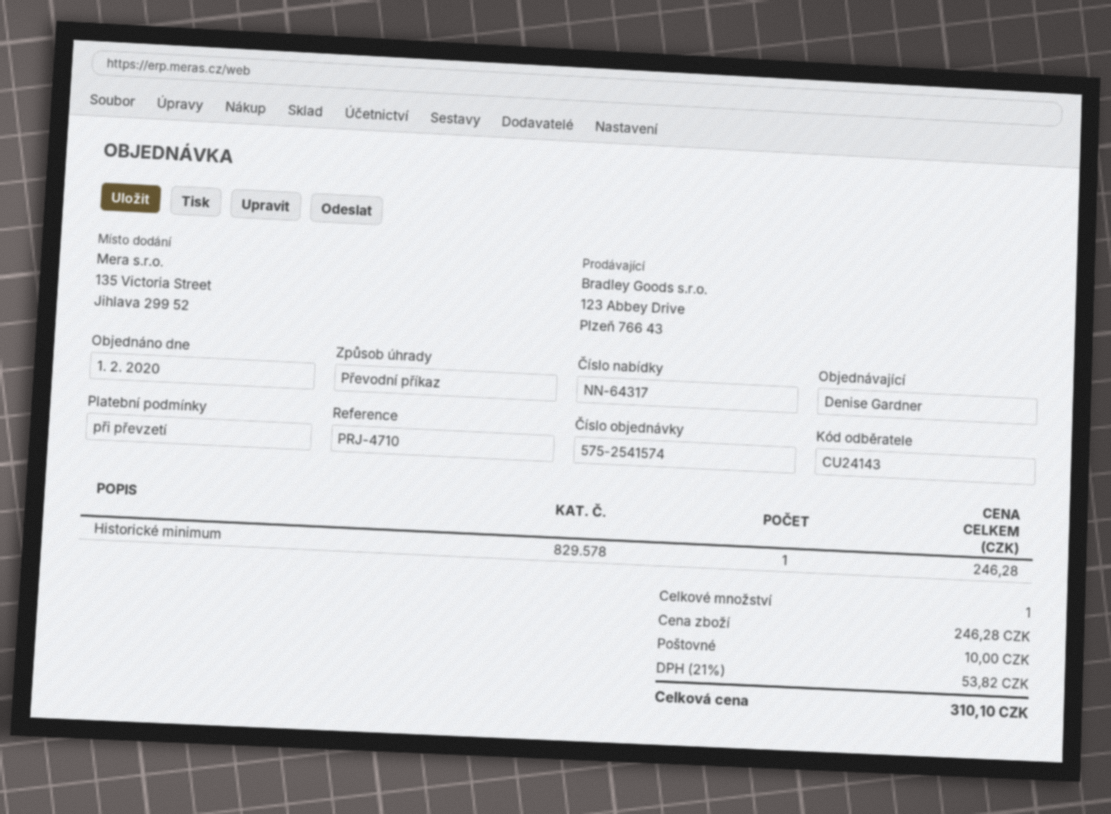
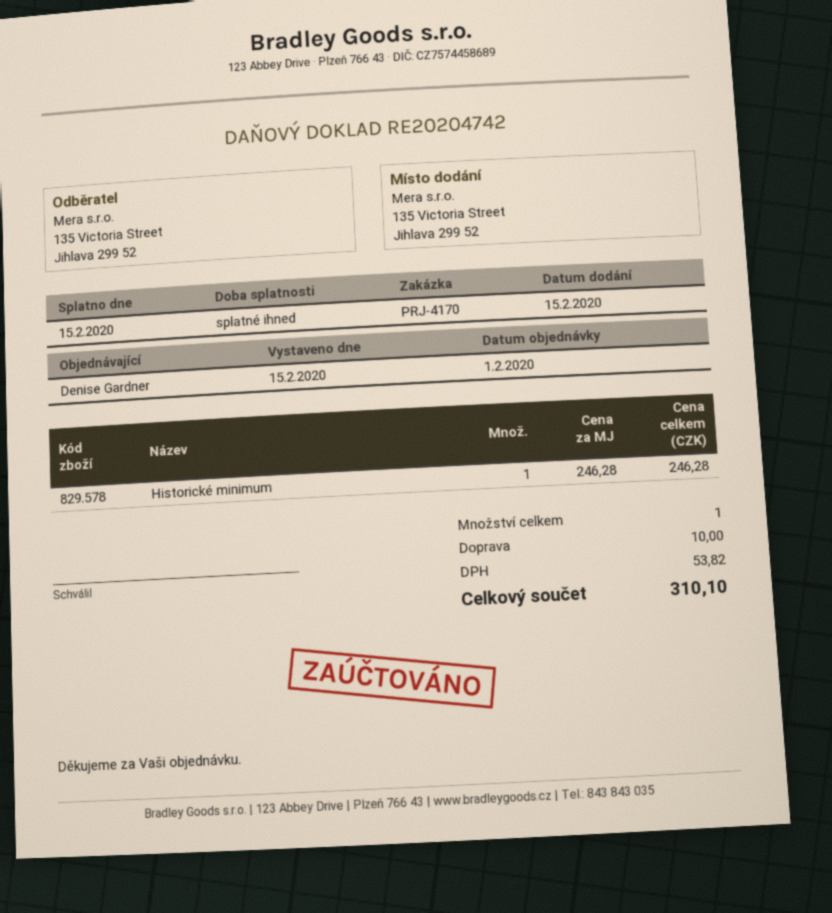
reference: PRJ-4710 -> PRJ-4170

